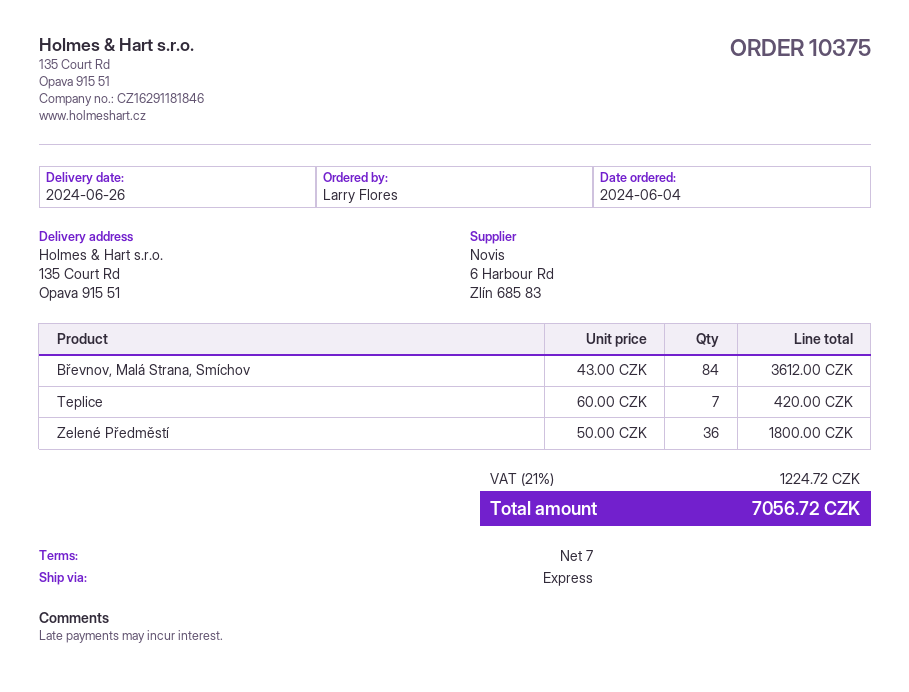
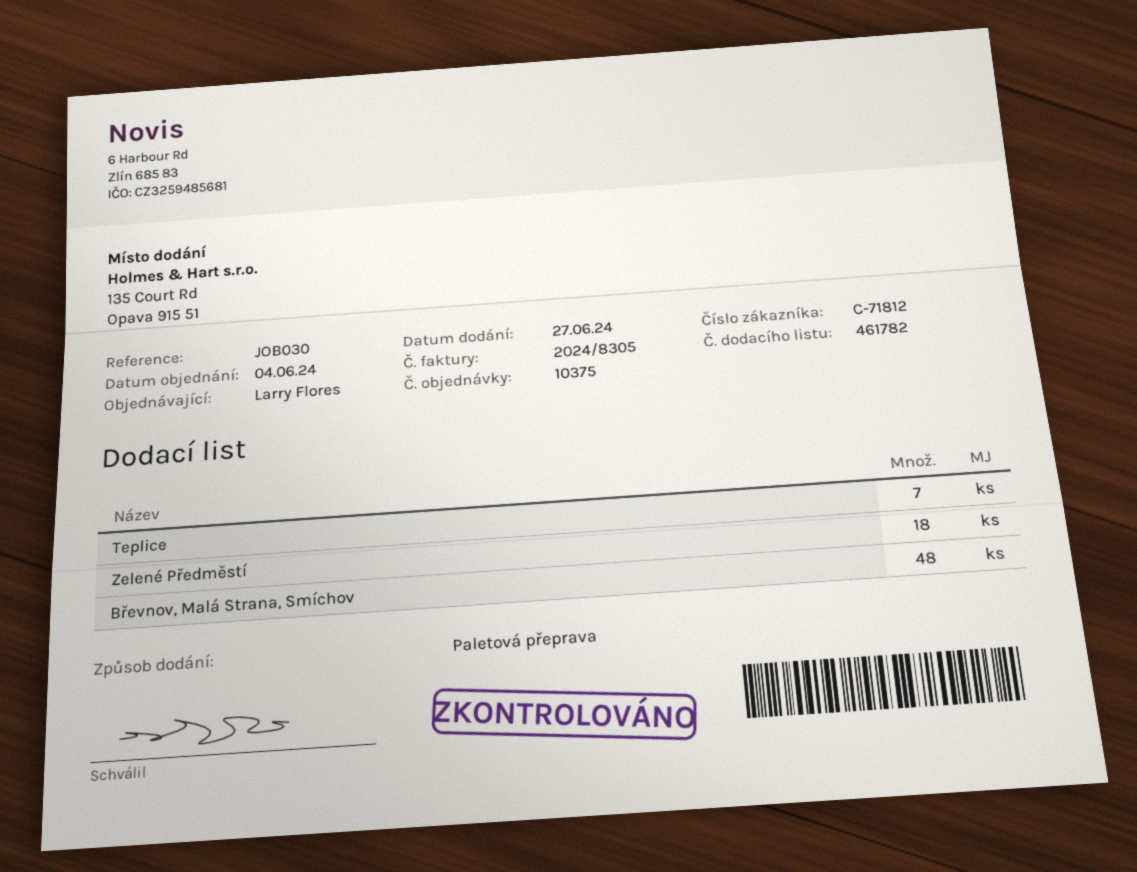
delivery date: 2024-06-26 -> 2024-06-27
shipping method: express -> pallet freight
Břevnov, Malá Strana, Smíchov: 84 -> 48
Zelené Předměstí: 36 -> 18

